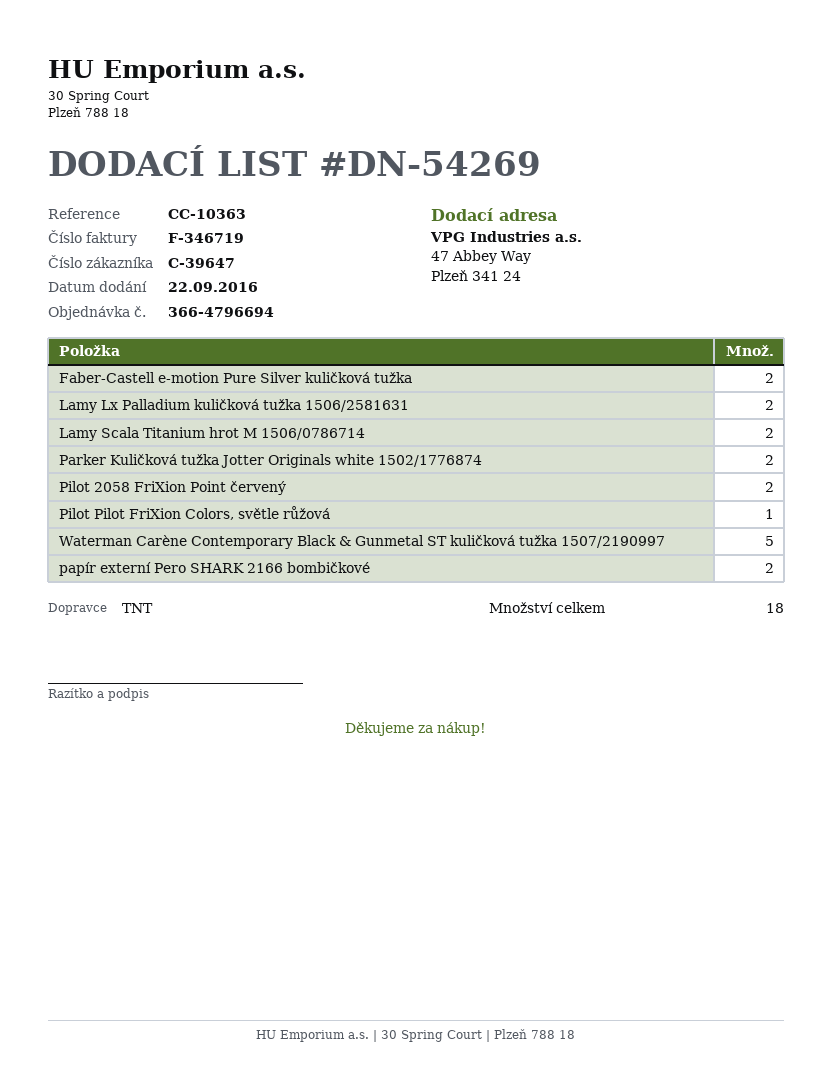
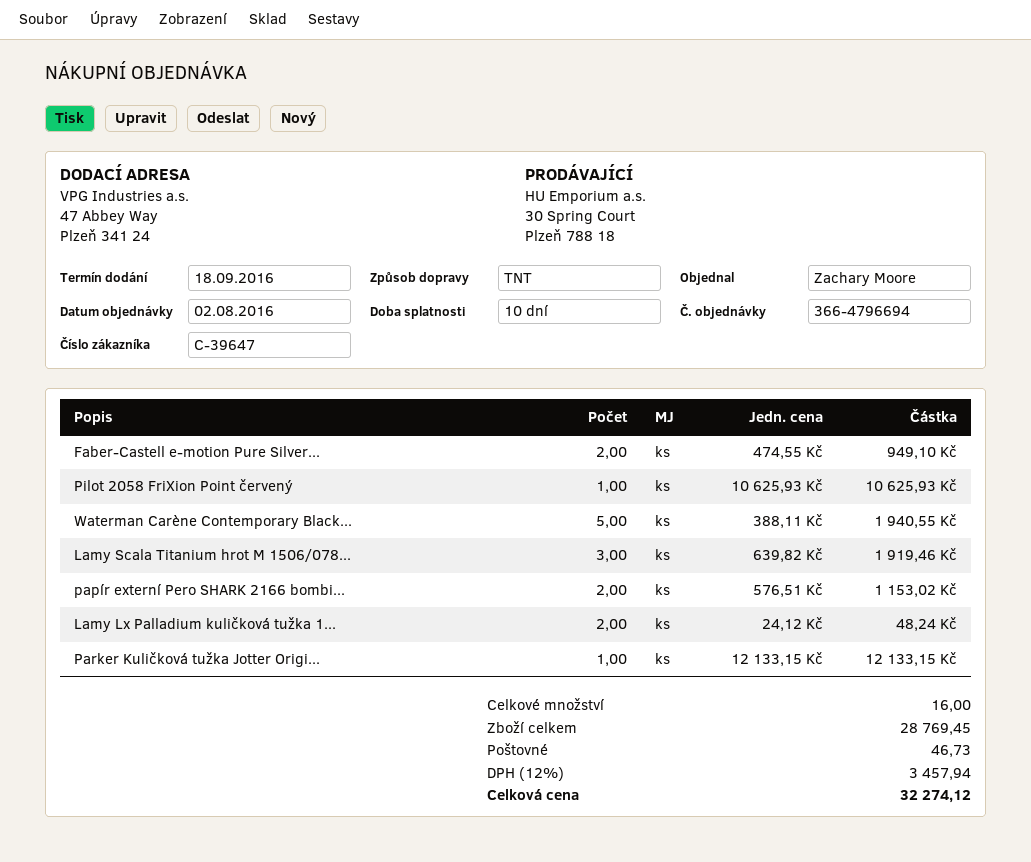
delivery date: 2016-09-22 -> 2016-09-18
Lamy Scala Titanium hrot M 1506/0786714: 2 -> 3
Parker Kuličková tužka Jotter Originals white 1502/1776874: 2 -> 1
Pilot 2058 FriXion Point červený: 2 -> 1
Pilot Pilot FriXion Colors, světle růžová: 1 -> none
total quantity: 18 -> 16

